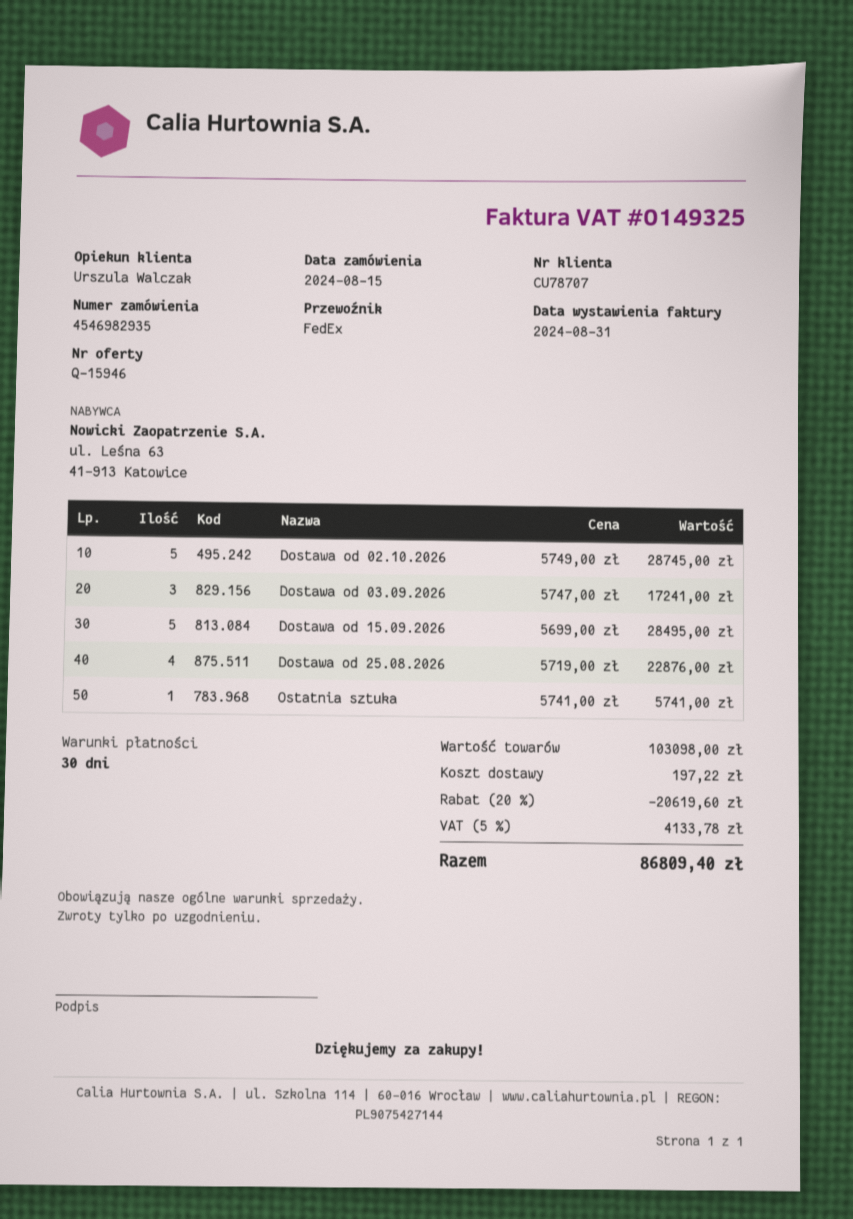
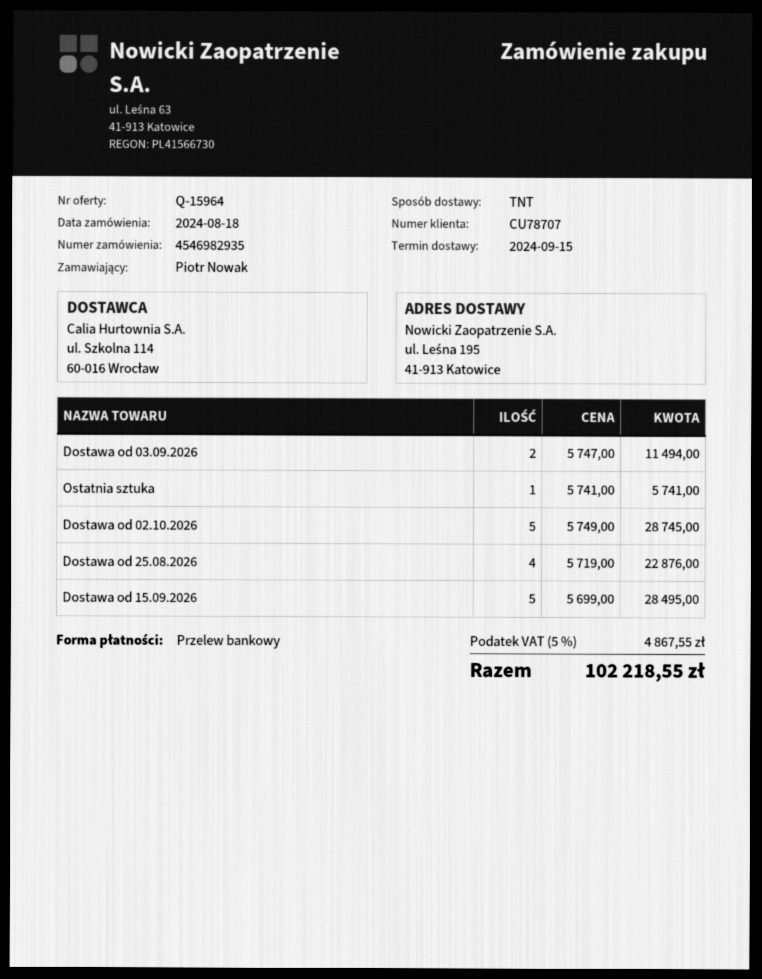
quote number: Q-15946 -> Q-15964
order date: 2024-08-15 -> 2024-08-18
shipping method: FedEx -> TNT
Dostawa od 03.09.2026: 3 x 5747.00 = 17241.00 -> 2 x 5747.00 = 11494.00
discount: 20% = 20619.60 -> none
shipping: 197.22 -> none
tax: 5% = 4133.78 -> 5% = 4867.55
total: 86809.40 -> 102218.55

